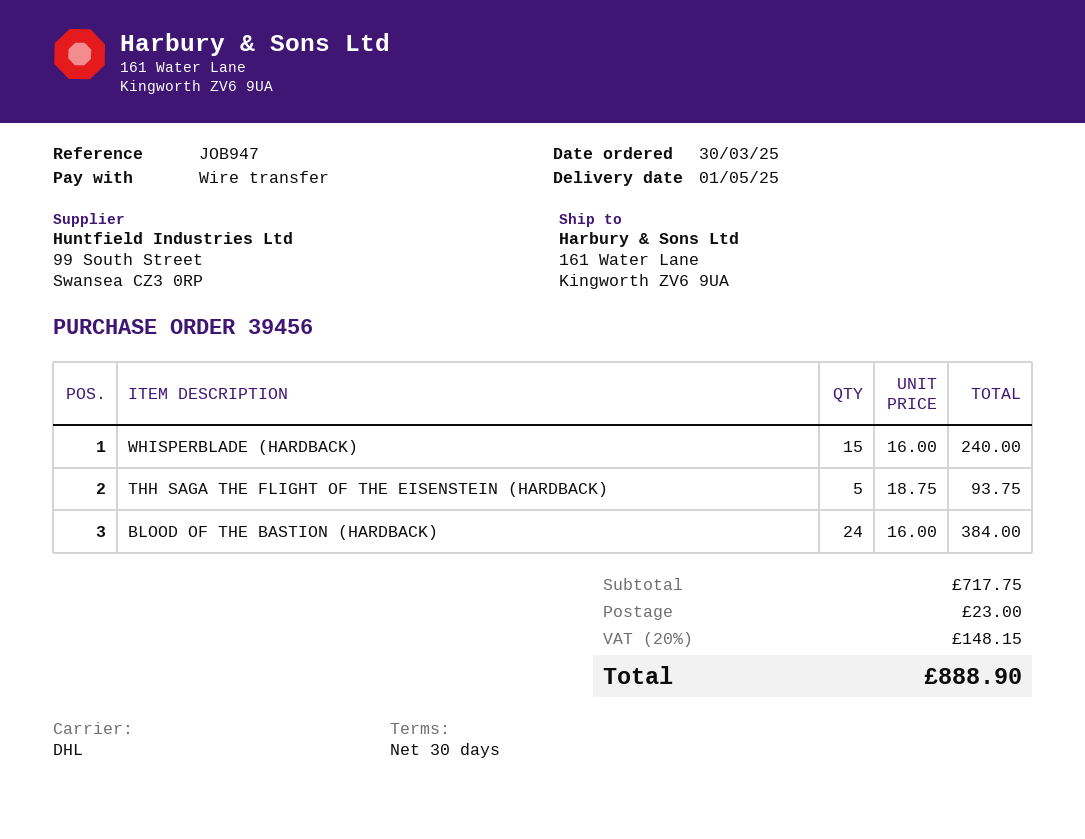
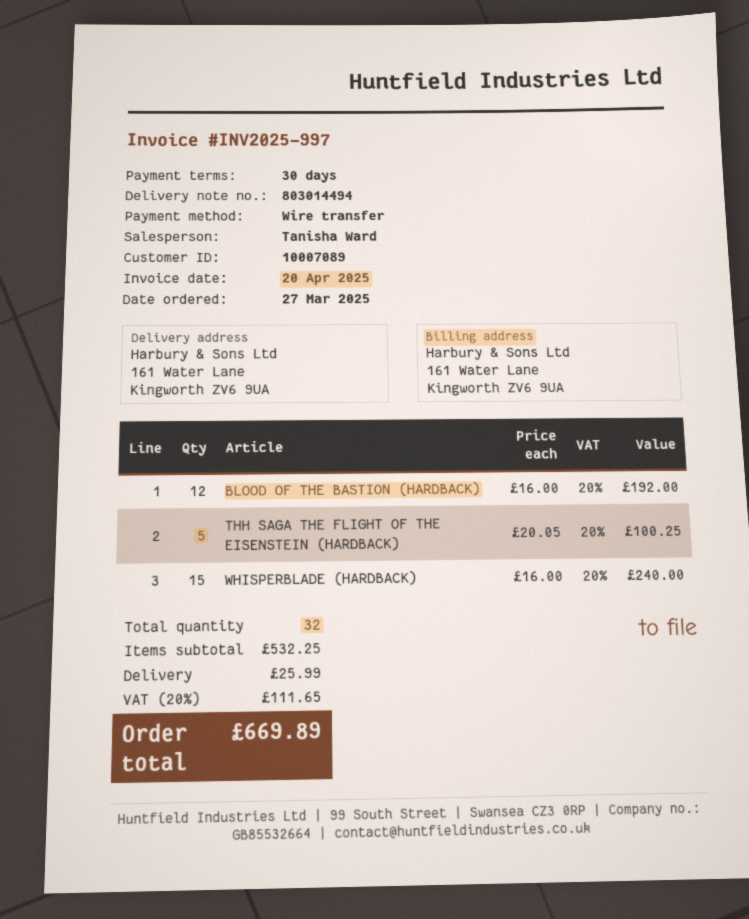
order date: 2025-03-30 -> 2025-03-27
THH SAGA THE FLIGHT OF THE EISENSTEIN (HARDBACK): 5 x 18.75 = 93.75 -> 5 x 20.05 = 100.25
BLOOD OF THE BASTION (HARDBACK): 24 x 16.00 = 384.00 -> 12 x 16.00 = 192.00
subtotal: 717.75 -> 532.25
shipping: 23.00 -> 25.99
tax: 20% = 148.15 -> 20% = 111.65
total: 888.90 -> 669.89

